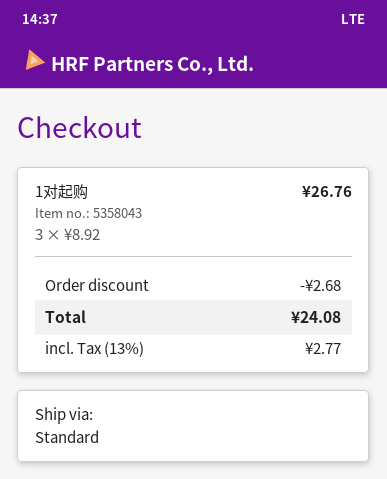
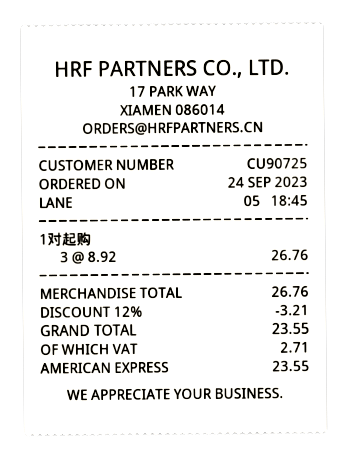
discount: 2.68 -> 3.21
tax: 2.77 -> 2.71
total: 24.08 -> 23.55

